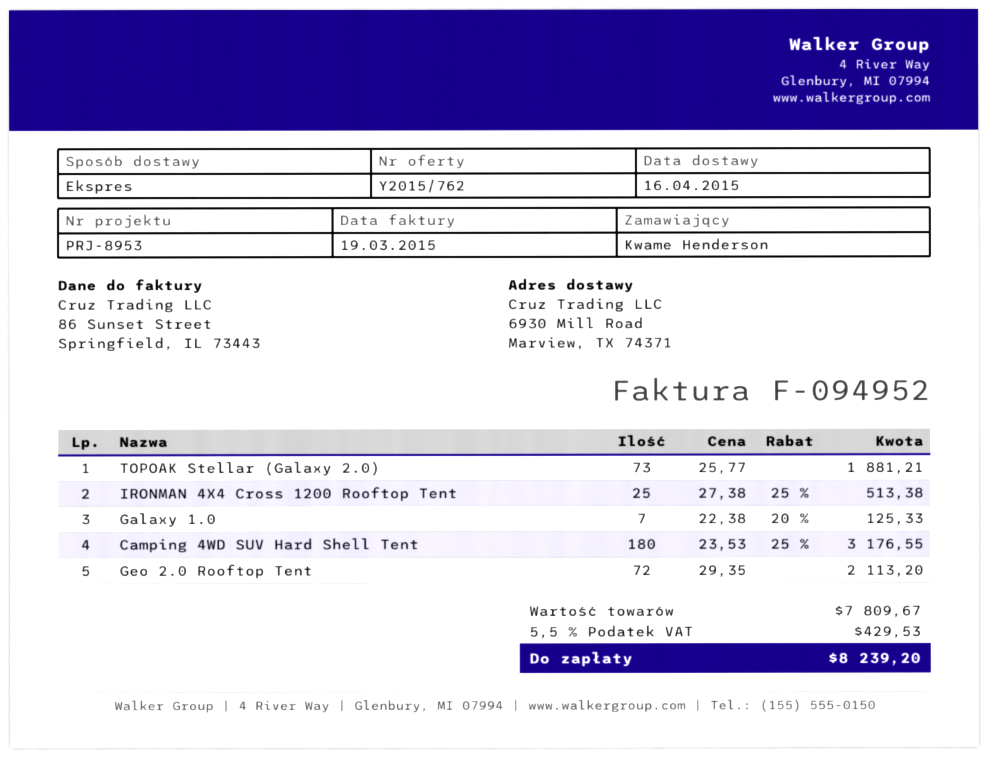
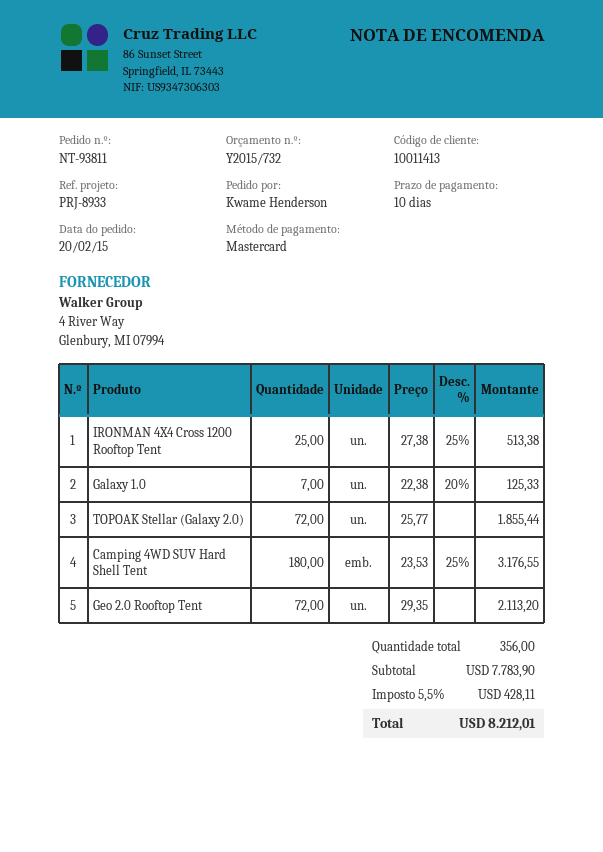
quote number: Y2015/762 -> Y2015/732
reference: PRJ-8953 -> PRJ-8933
TOPOAK Stellar (Galaxy 2.0): 73 x 25.77 = 1881.21 -> 72 x 25.77 = 1855.44
subtotal: 7809.67 -> 7783.90
tax: 5.5% = 429.53 -> 5.5% = 428.11
total: 8239.20 -> 8212.01

